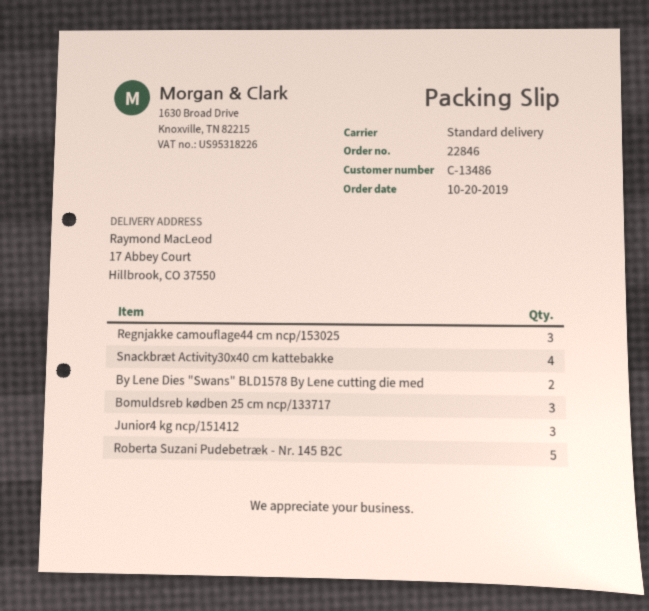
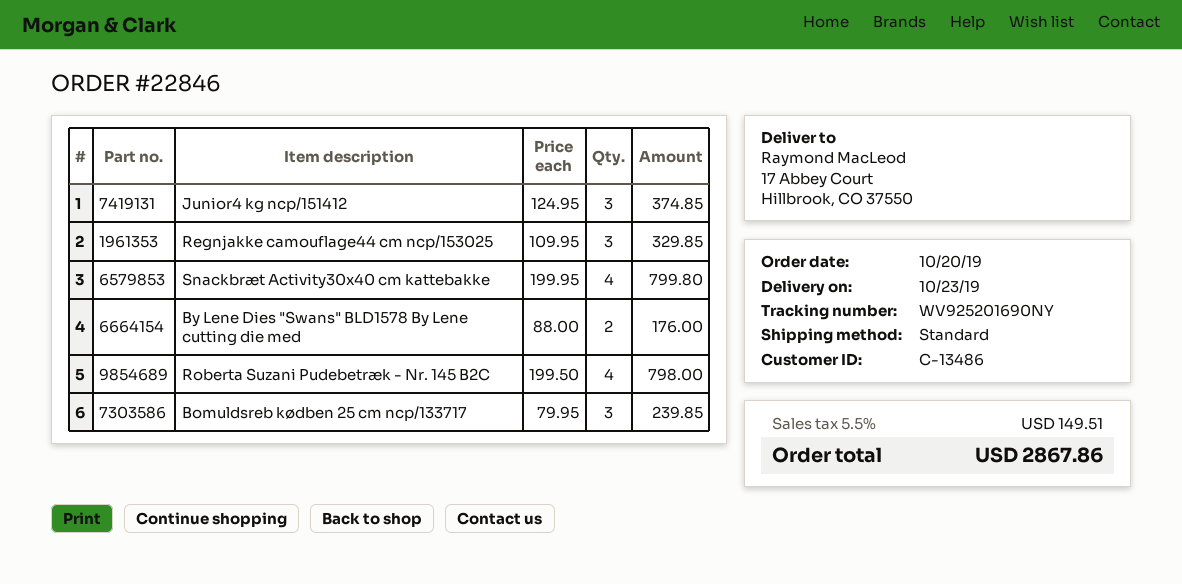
Roberta Suzani Pudebetræk - Nr. 145 B2C: 5 -> 4

